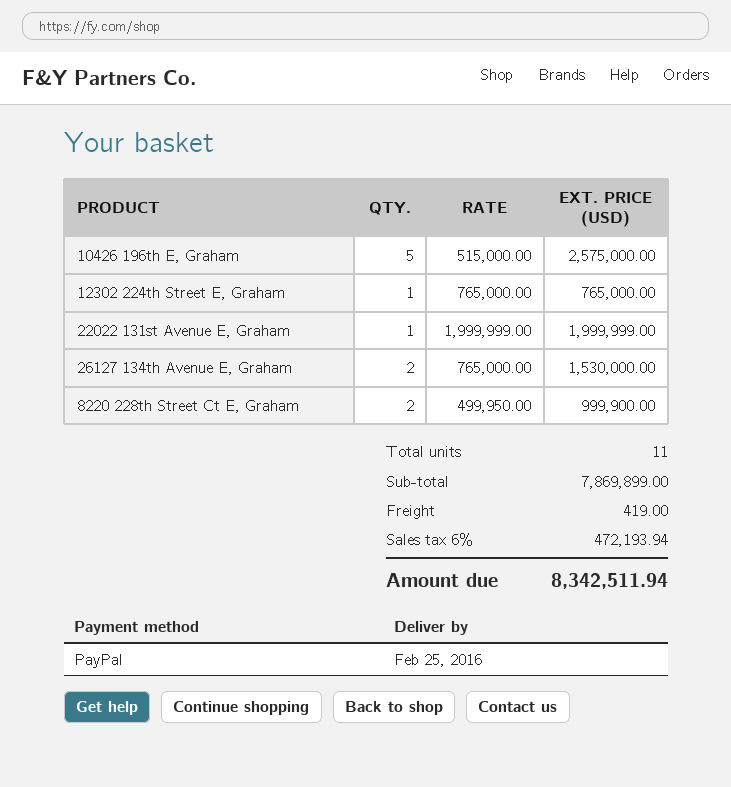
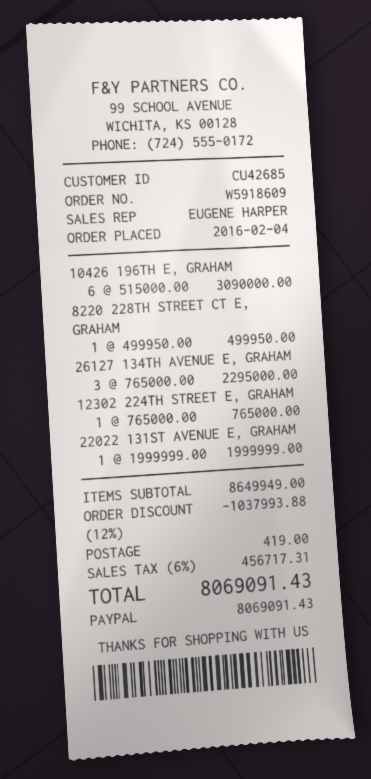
10426 196th E, Graham: 5 x 515000.00 = 2575000.00 -> 6 x 515000.00 = 3090000.00
26127 134th Avenue E, Graham: 2 x 765000.00 = 1530000.00 -> 3 x 765000.00 = 2295000.00
8220 228th Street Ct E, Graham: 2 x 499950.00 = 999900.00 -> 1 x 499950.00 = 499950.00
subtotal: 7869899.00 -> 8649949.00
discount: none -> 12% = 1037993.88
tax: 6% = 472193.94 -> 6% = 456717.31
total: 8342511.94 -> 8069091.43

